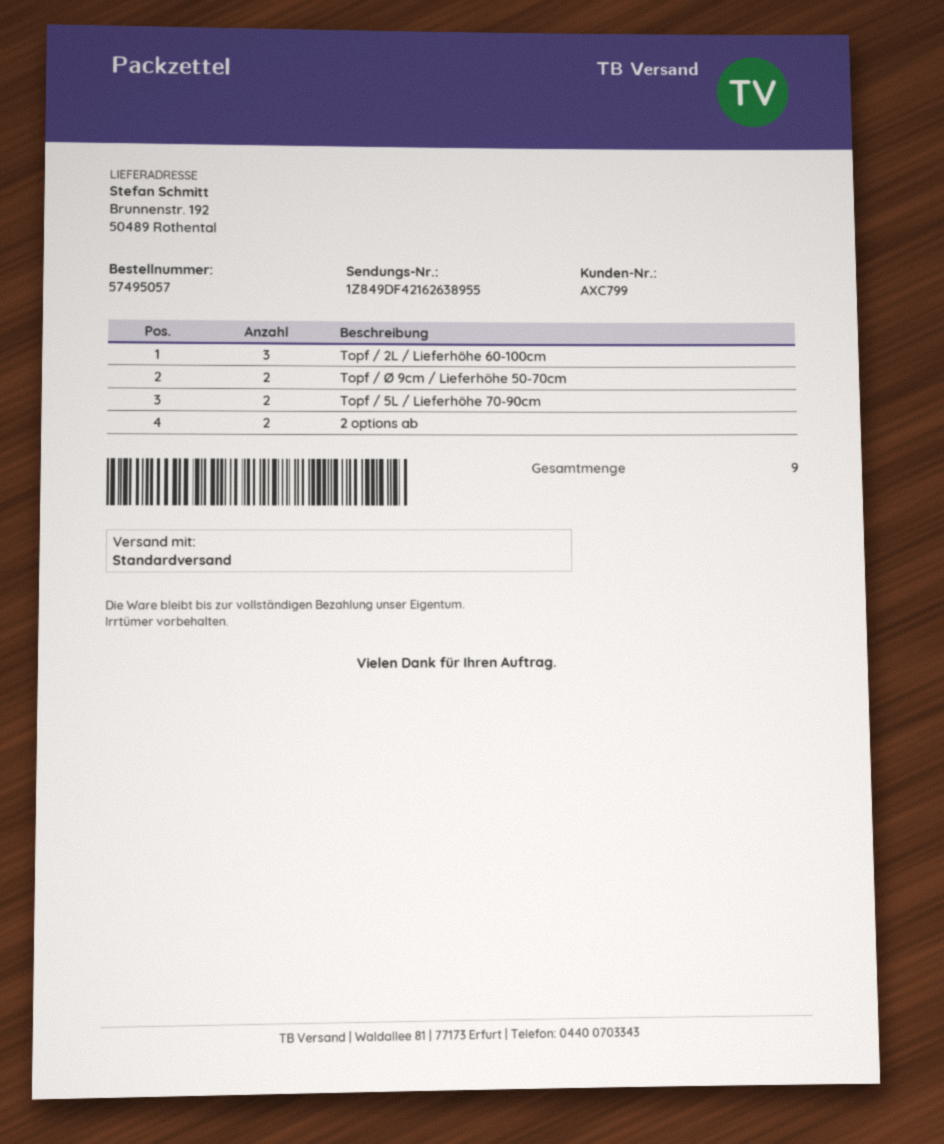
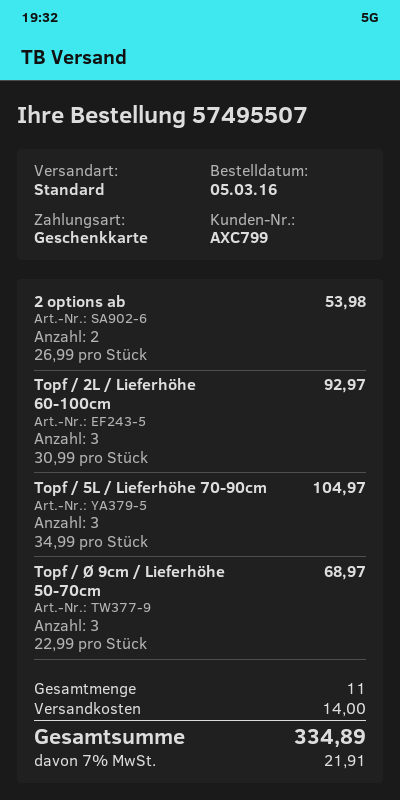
order number: 57495057 -> 57495507
Topf / Ø 9cm / Lieferhöhe 50-70cm: 2 -> 3
Topf / 5L / Lieferhöhe 70-90cm: 2 -> 3
total quantity: 9 -> 11

